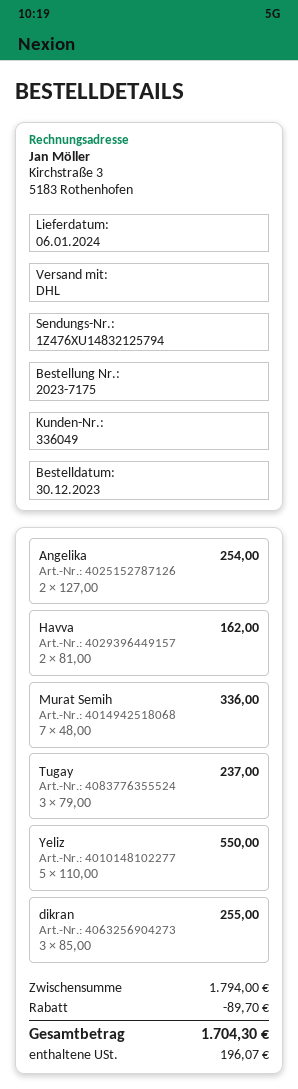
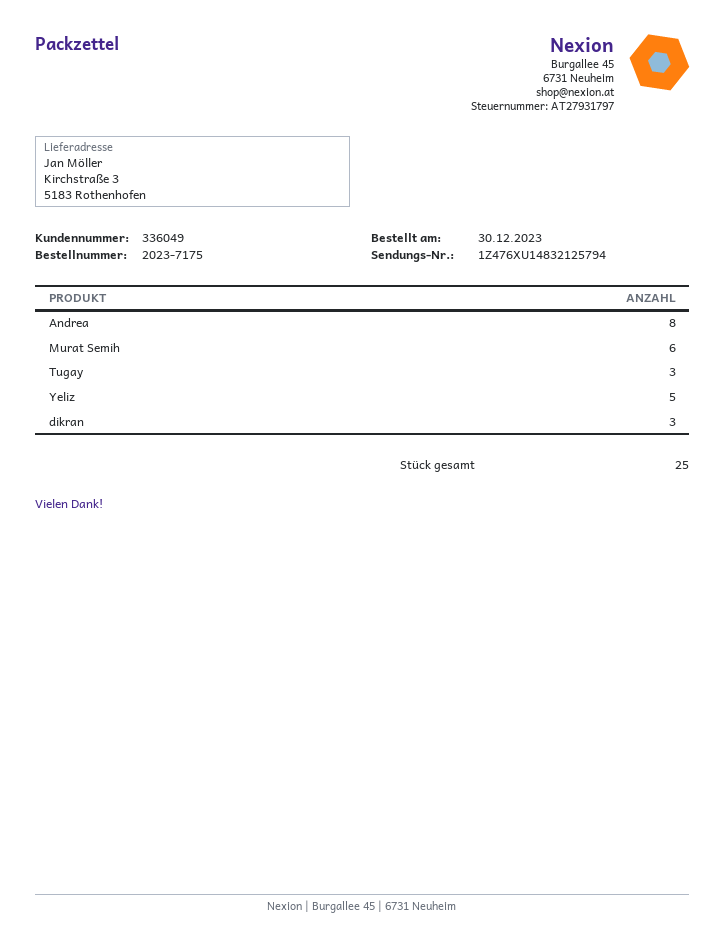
Angelika: 2 -> none
Havva: 2 -> none
Murat Semih: 7 -> 6
Andrea: none -> 8

